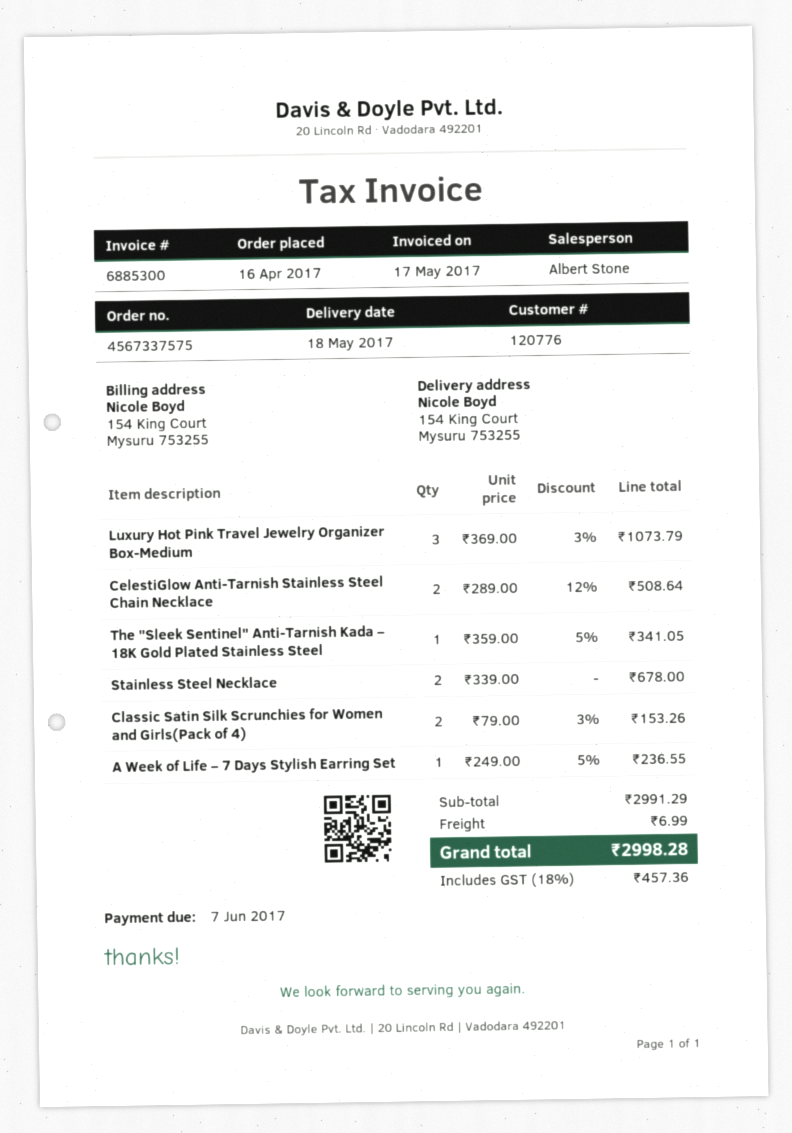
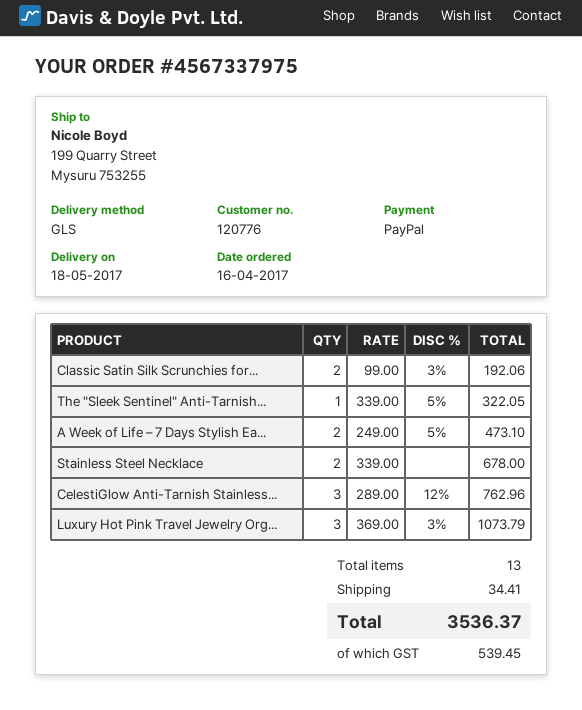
order number: 4567337575 -> 4567337975
ship to: 154 King Court, Mysuru 753255 -> 199 Quarry Street, Mysuru 753255
CelestiGlow Anti-Tarnish Stainless Steel Chain Necklace: 2 x 289.00 - 12% = 508.64 -> 3 x 289.00 - 12% = 762.96
The "Sleek Sentinel" Anti-Tarnish Kada – 18K Gold Plated Stainless Steel: 1 x 359.00 - 5% = 341.05 -> 1 x 339.00 - 5% = 322.05
Classic Satin Silk Scrunchies for Women and Girls(Pack of 4): 2 x 79.00 - 3% = 153.26 -> 2 x 99.00 - 3% = 192.06
A Week of Life – 7 Days Stylish Earring Set: 1 x 249.00 - 5% = 236.55 -> 2 x 249.00 - 5% = 473.10
shipping: 6.99 -> 34.41
tax: 457.36 -> 539.45
total: 2998.28 -> 3536.37

